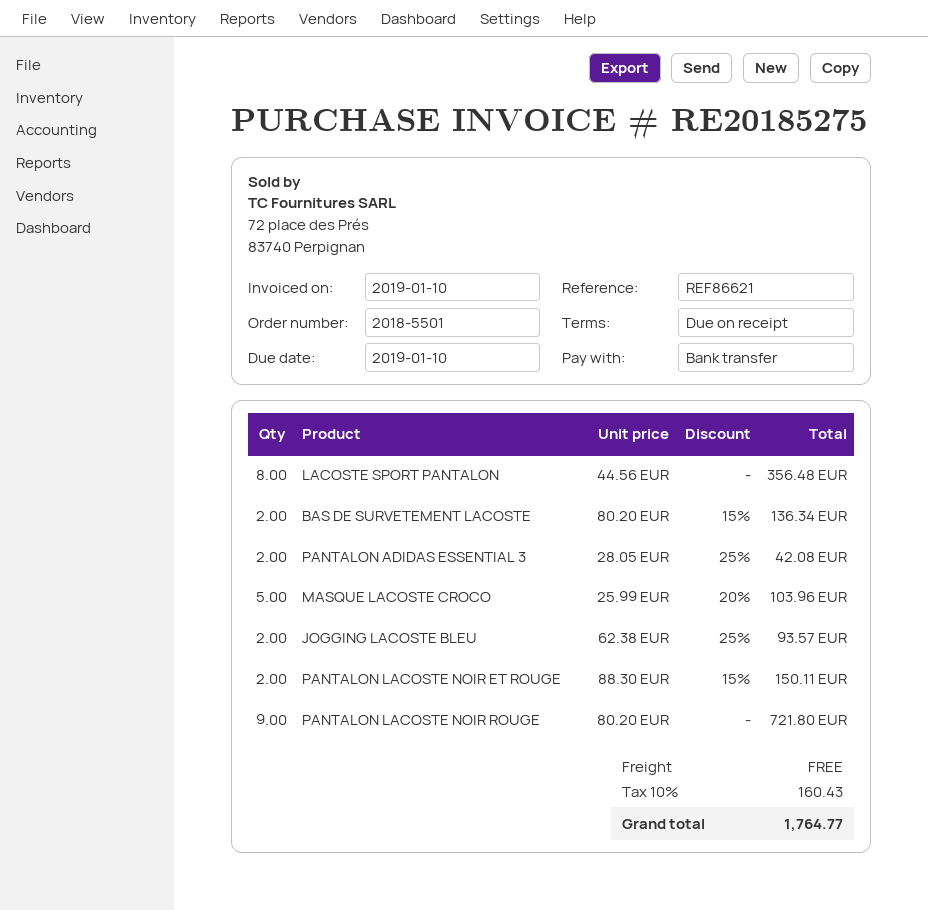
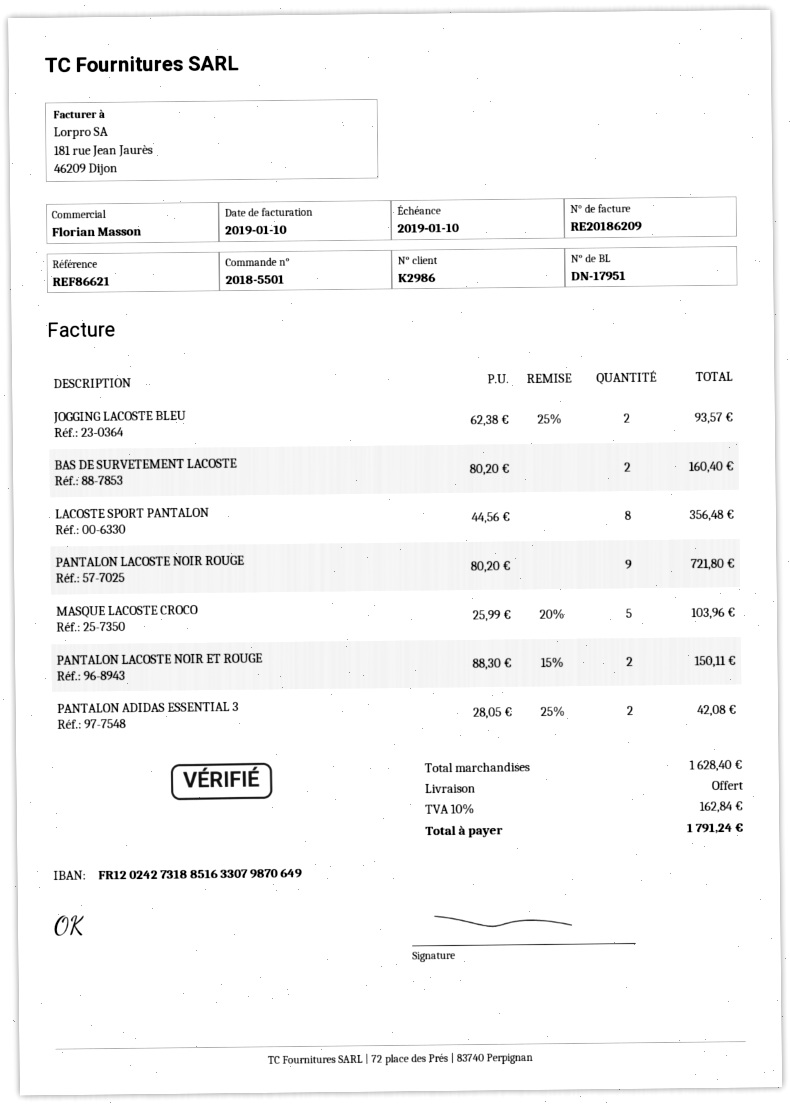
invoice number: RE20185275 -> RE20186209
BAS DE SURVETEMENT LACOSTE: 2 x 80.20 - 15% = 136.34 -> 2 x 80.20 = 160.40
tax: 10% = 160.43 -> 10% = 162.84
total: 1764.77 -> 1791.24

